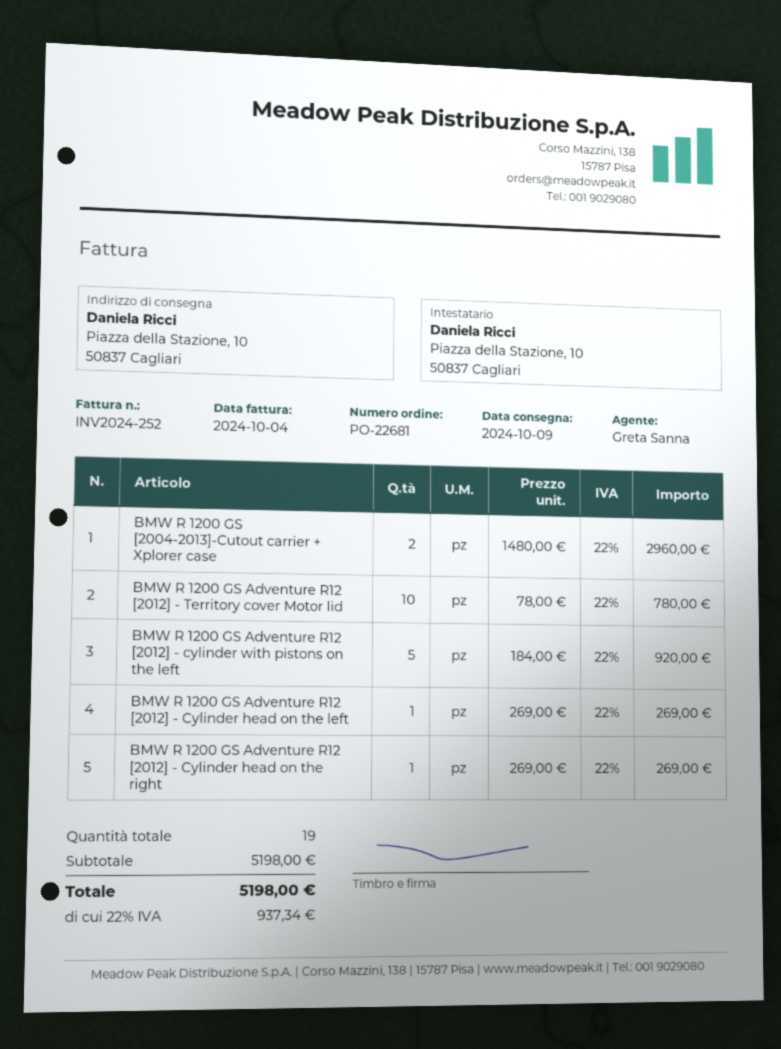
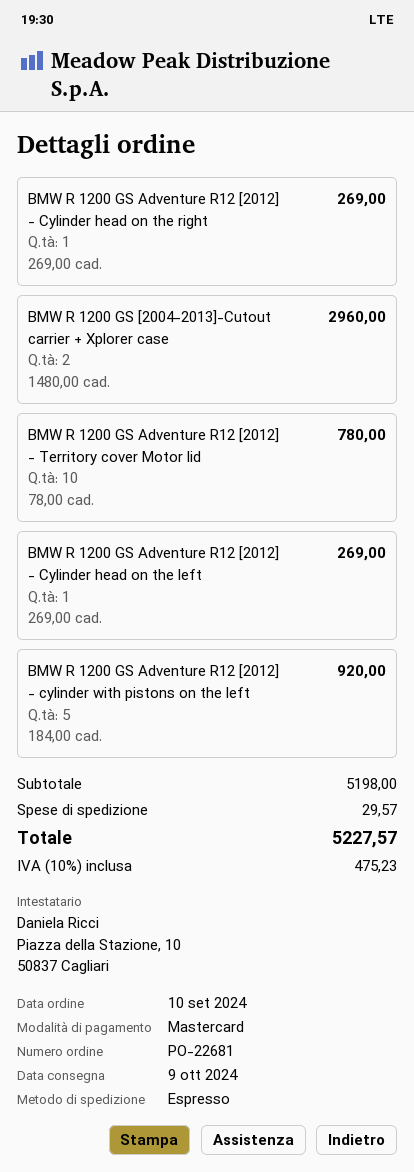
shipping: none -> 29.57
tax: 22% = 937.34 -> 10% = 475.23
total: 5198.00 -> 5227.57

